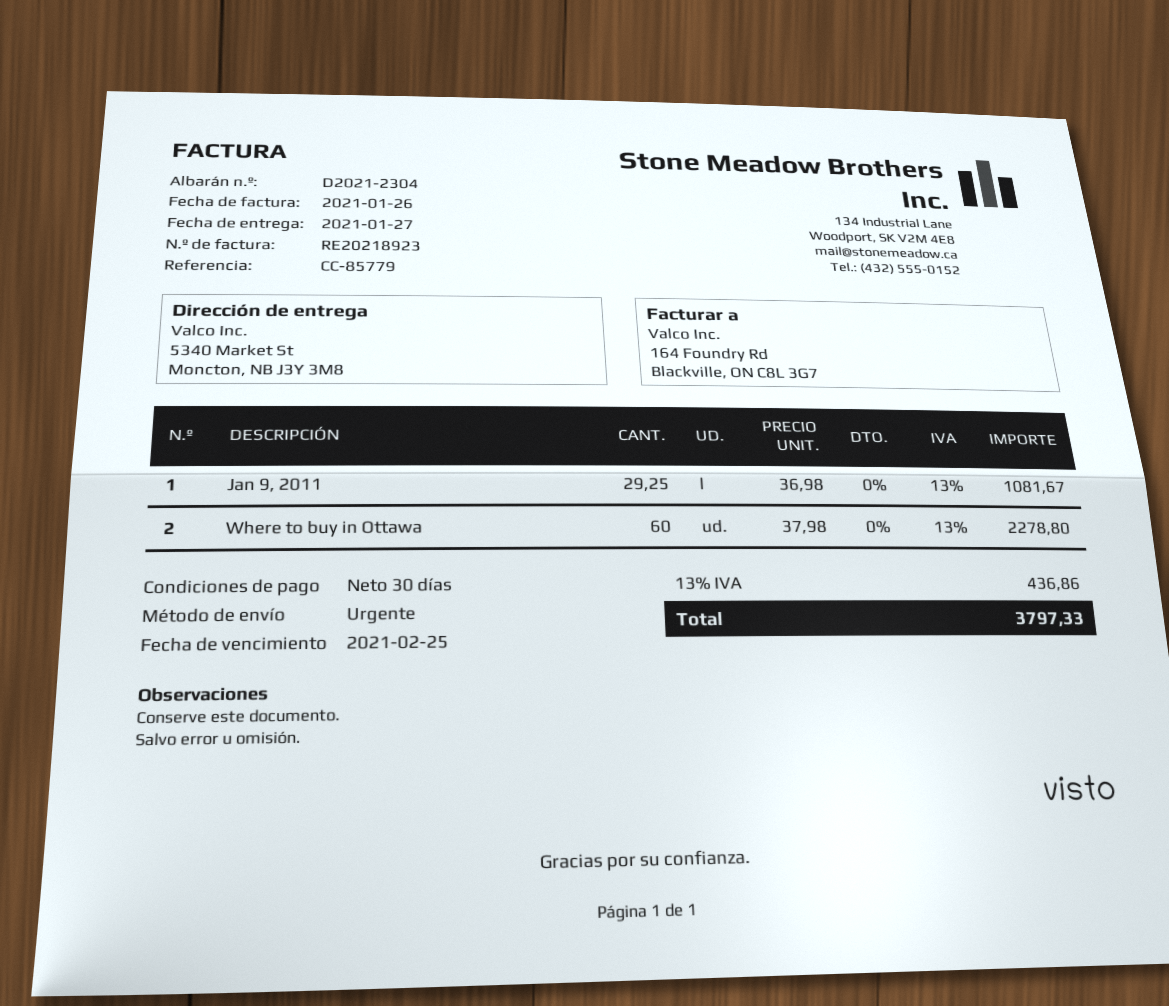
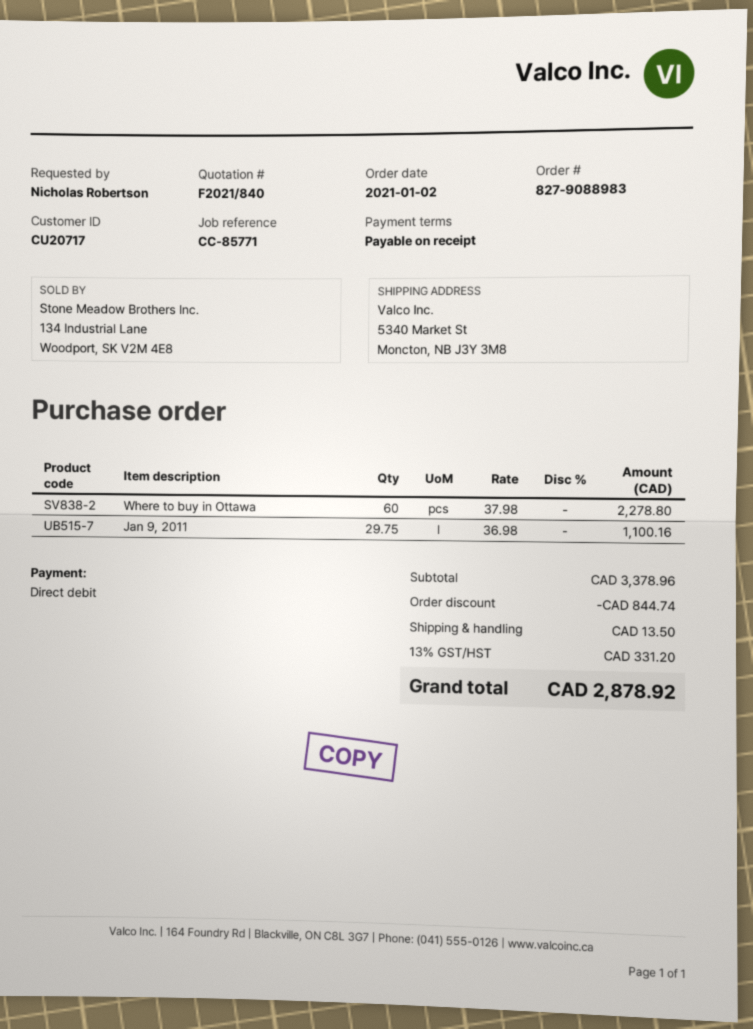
payment terms: 30 days -> on receipt
reference: CC-85779 -> CC-85771
Jan 9, 2011: 29.25 x 36.98 = 1081.67 -> 29.75 x 36.98 = 1100.16
discount: none -> 844.74
shipping: none -> 13.50
tax: 13% = 436.86 -> 13% = 331.20
total: 3797.33 -> 2878.92

